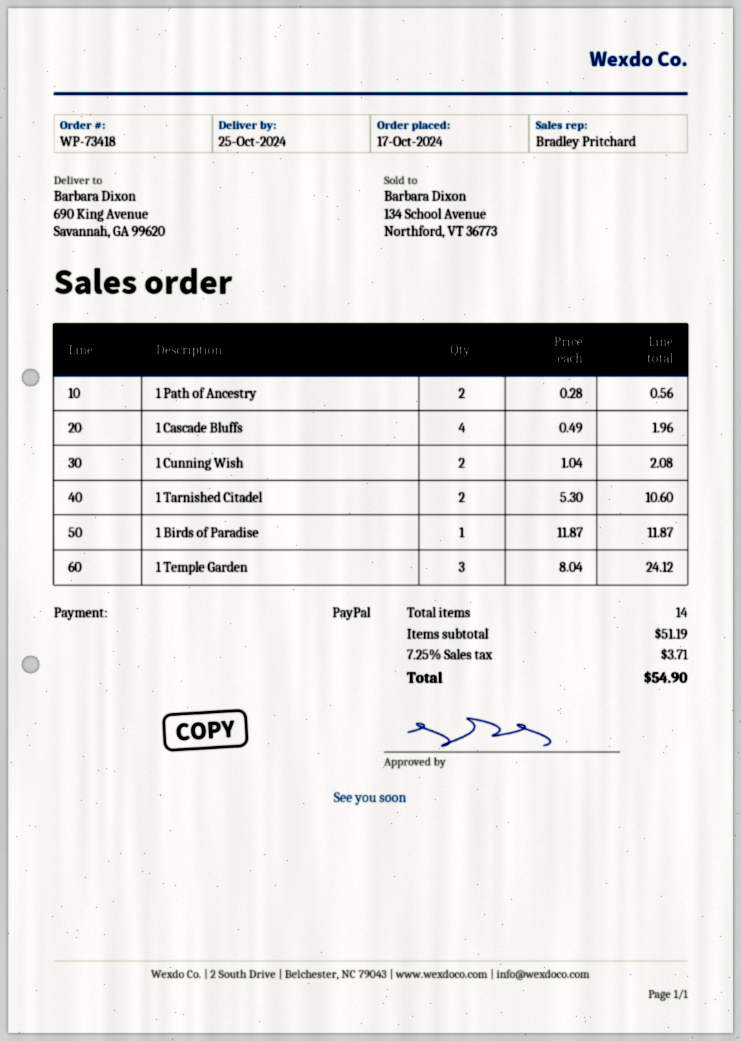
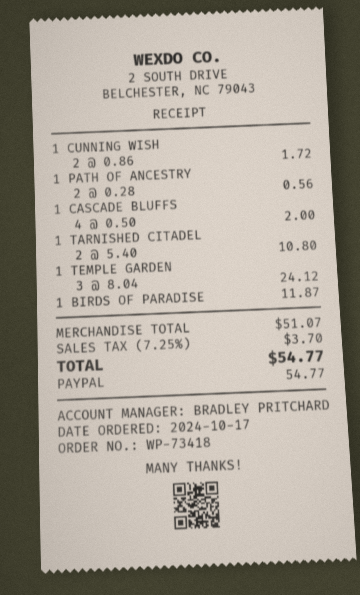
1 Cascade Bluffs: 4 x 0.49 = 1.96 -> 4 x 0.50 = 2.00
1 Cunning Wish: 2 x 1.04 = 2.08 -> 2 x 0.86 = 1.72
1 Tarnished Citadel: 2 x 5.30 = 10.60 -> 2 x 5.40 = 10.80
subtotal: 51.19 -> 51.07
tax: 7.25% = 3.71 -> 7.25% = 3.70
total: 54.90 -> 54.77

